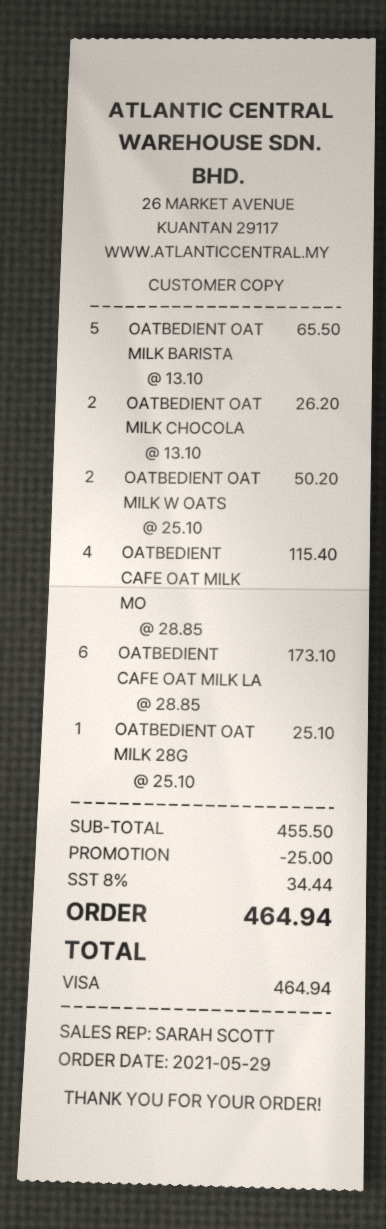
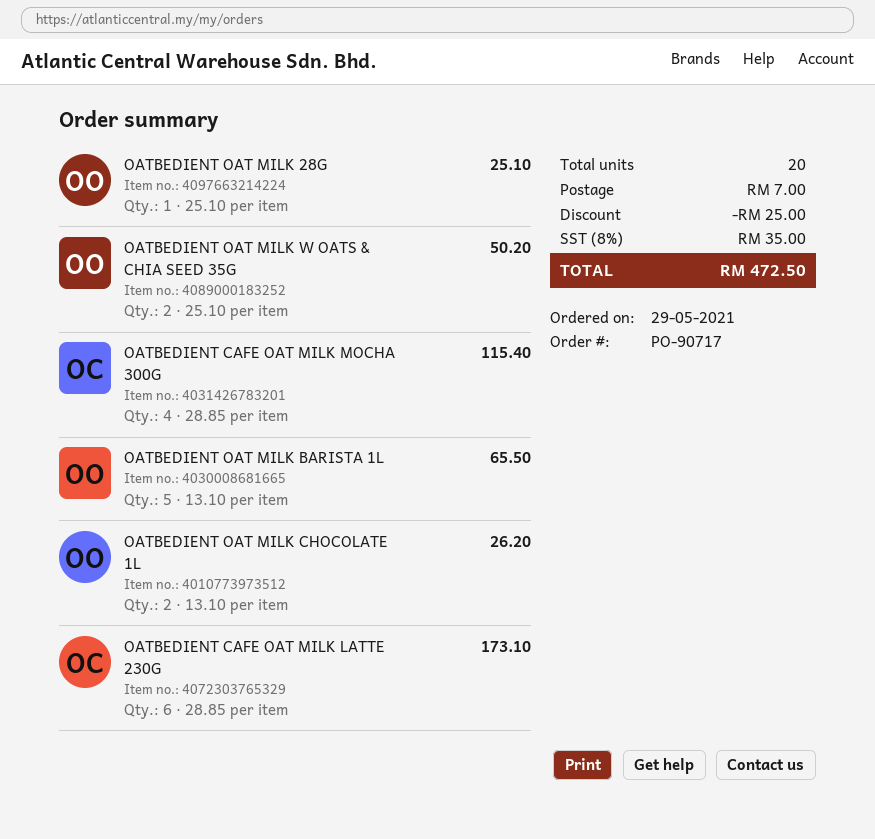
shipping: none -> 7.00
tax: 8% = 34.44 -> 8% = 35.00
total: 464.94 -> 472.50

